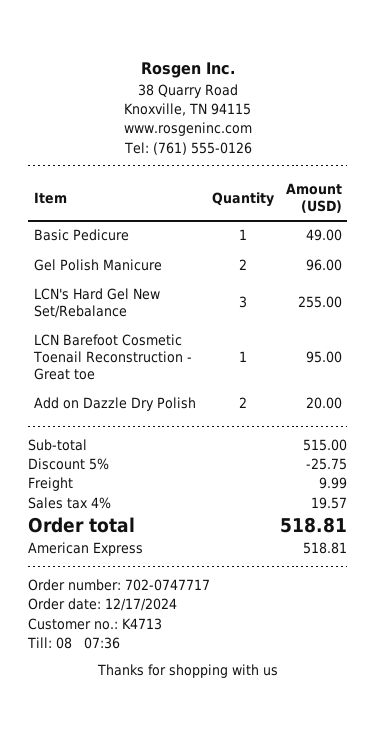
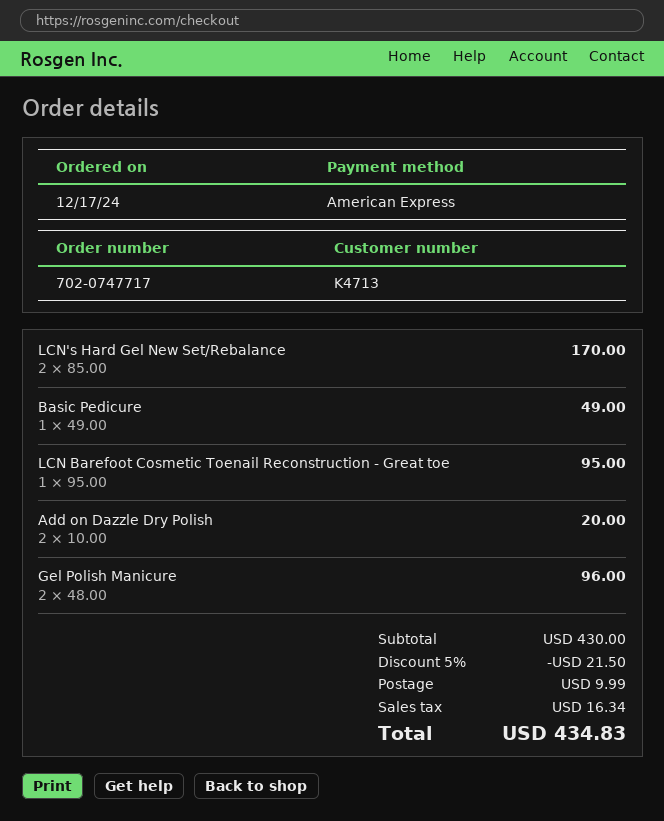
LCN's Hard Gel New Set/Rebalance: 3 for 255.00 -> 2 for 170.00
subtotal: 515.00 -> 430.00
discount: 5% = 25.75 -> 5% = 21.50
tax: 19.57 -> 16.34
total: 518.81 -> 434.83

